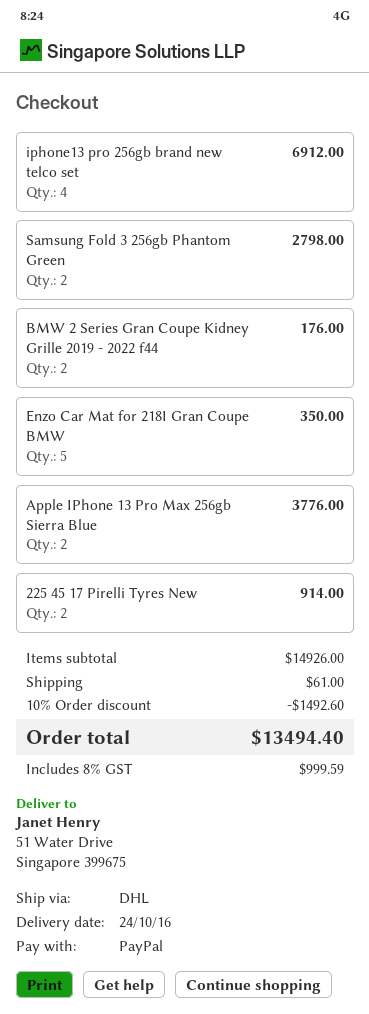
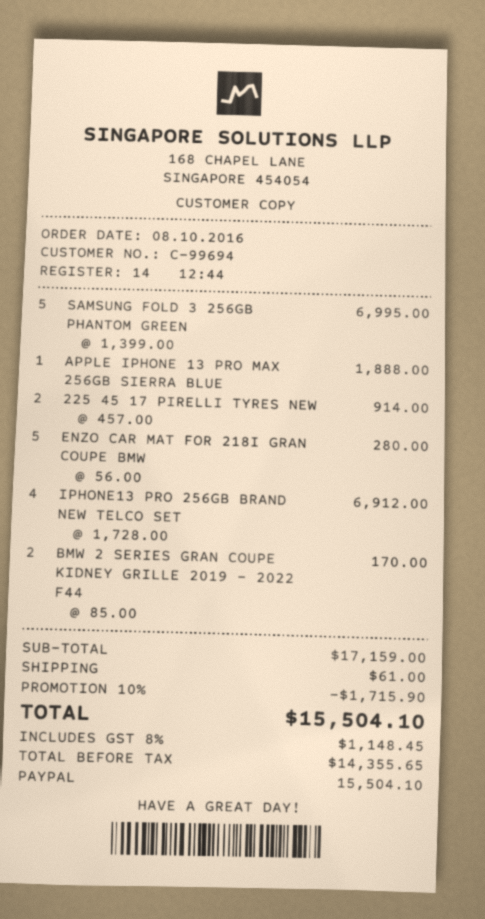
Samsung Fold 3 256gb Phantom Green: 2 for 2798.00 -> 5 for 6995.00
BMW 2 Series Gran Coupe Kidney Grille 2019 - 2022 f44: 2 for 176.00 -> 2 for 170.00
Enzo Car Mat for 218I Gran Coupe BMW: 5 for 350.00 -> 5 for 280.00
Apple IPhone 13 Pro Max 256gb Sierra Blue: 2 for 3776.00 -> 1 for 1888.00
subtotal: 14926.00 -> 17159.00
discount: 10% = 1492.60 -> 10% = 1715.90
tax: 8% = 999.59 -> 8% = 1148.45
total: 13494.40 -> 15504.10

